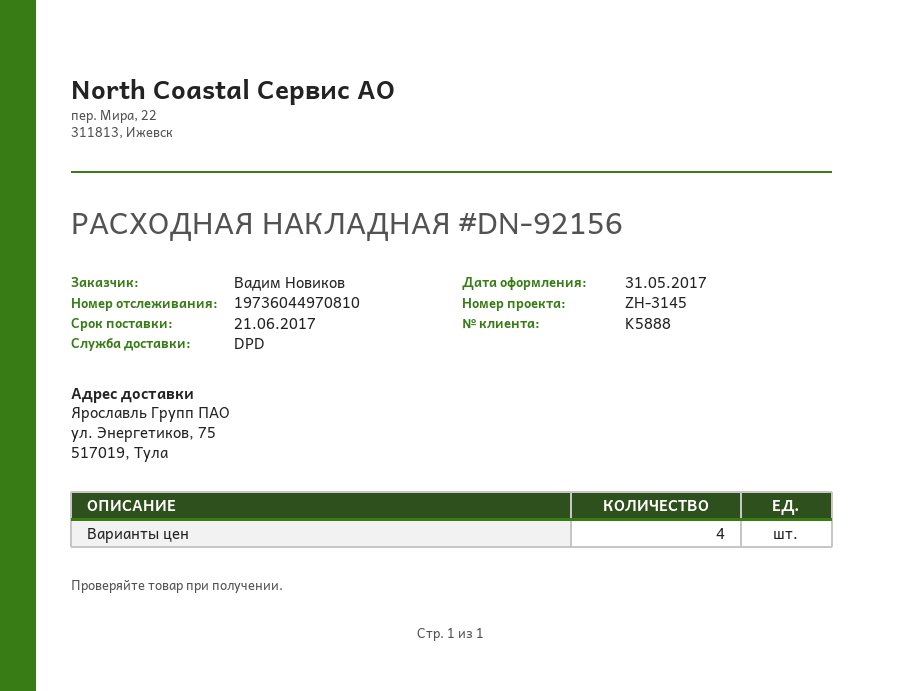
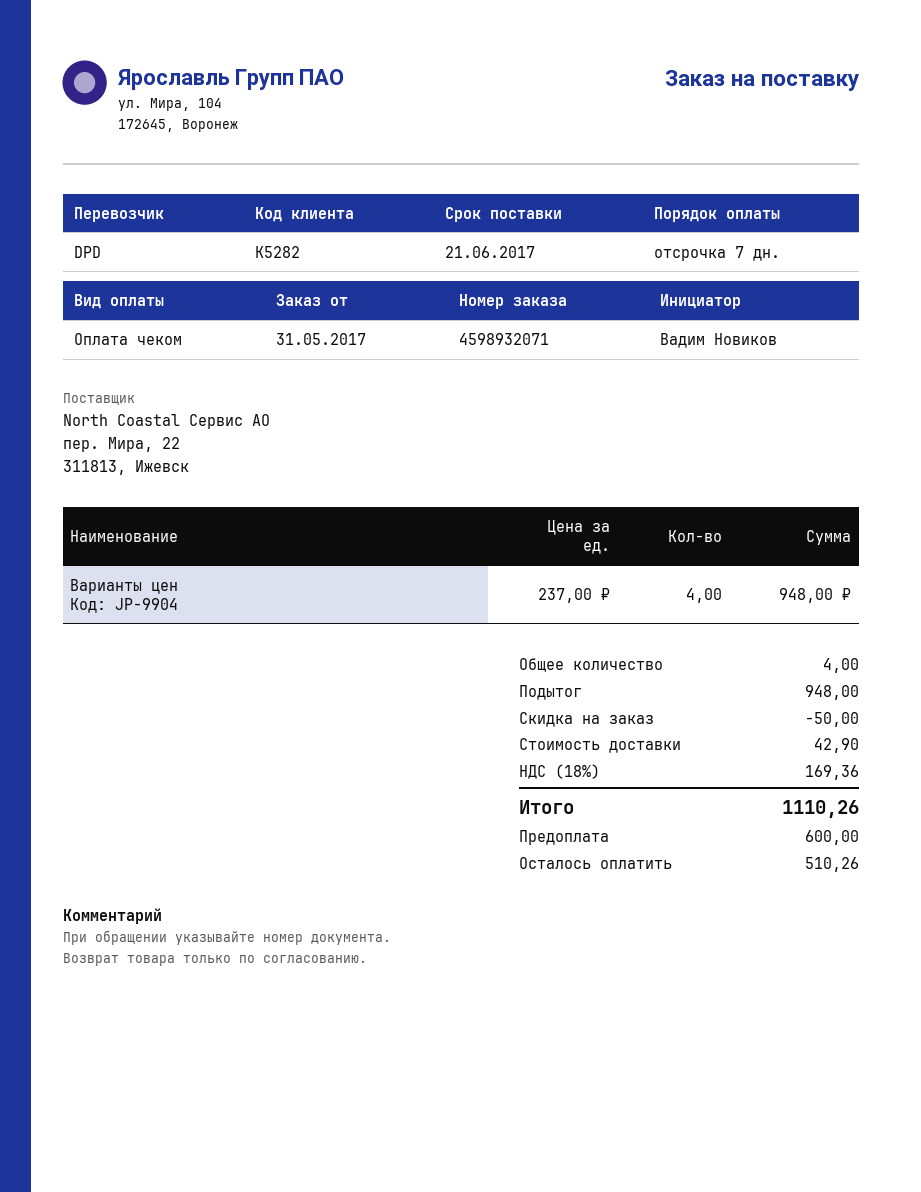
customer number: K5888 -> K5282

